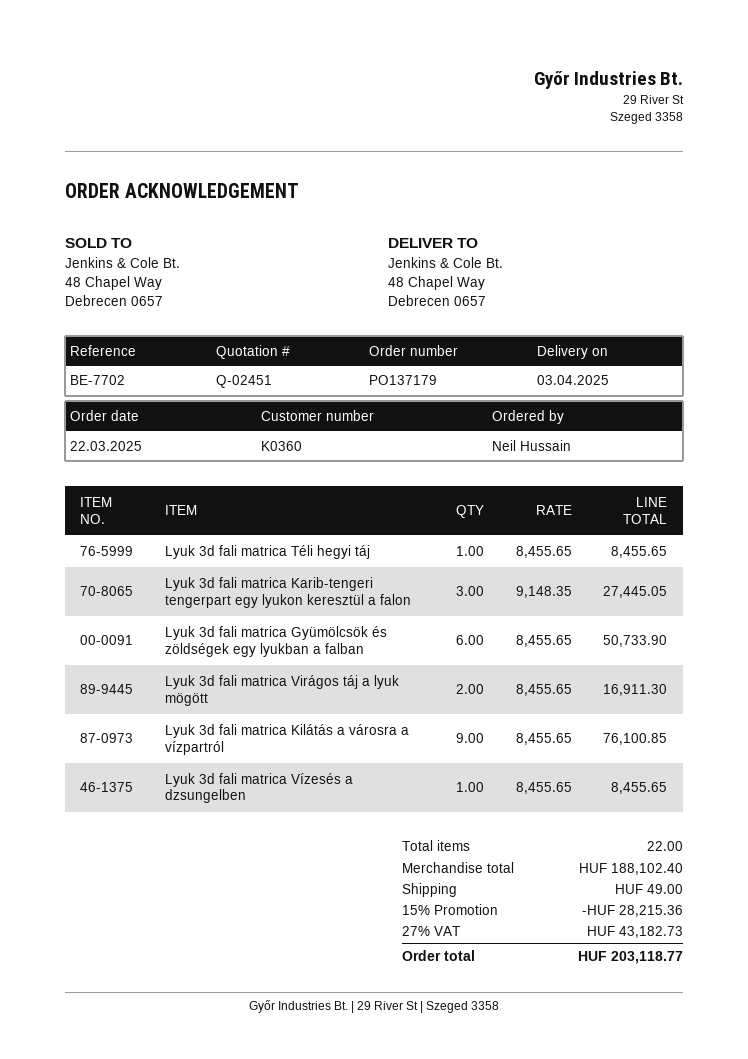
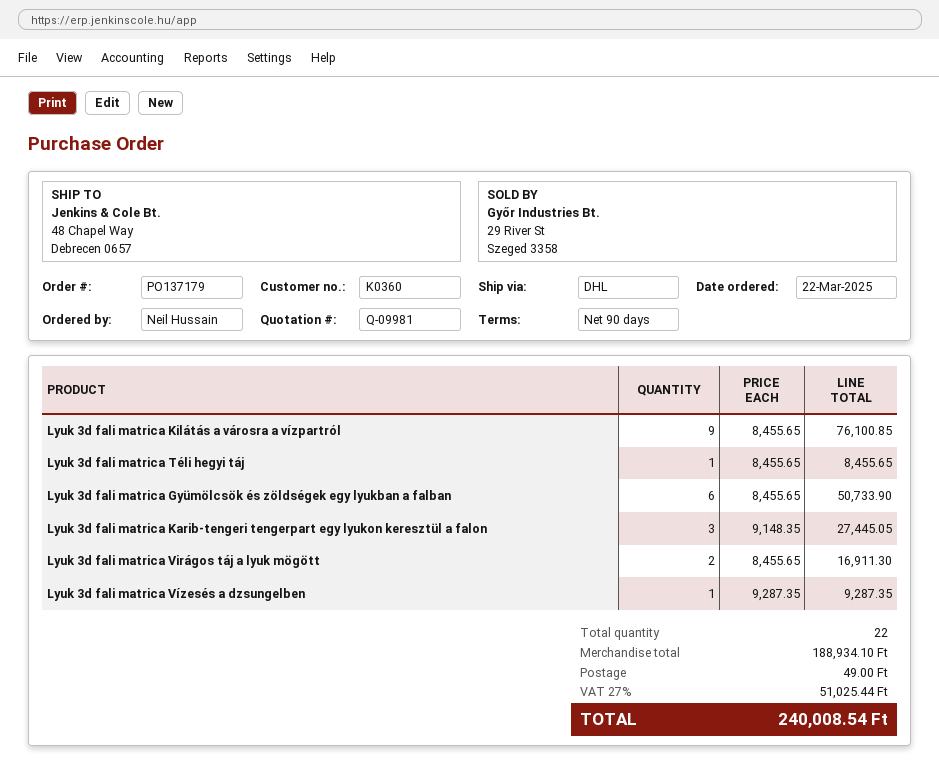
quote number: Q-02451 -> Q-09981
Lyuk 3d fali matrica Vízesés a dzsungelben: 1 x 8455.65 = 8455.65 -> 1 x 9287.35 = 9287.35
subtotal: 188102.40 -> 188934.10
discount: 15% = 28215.36 -> none
tax: 27% = 43182.73 -> 27% = 51025.44
total: 203118.77 -> 240008.54

